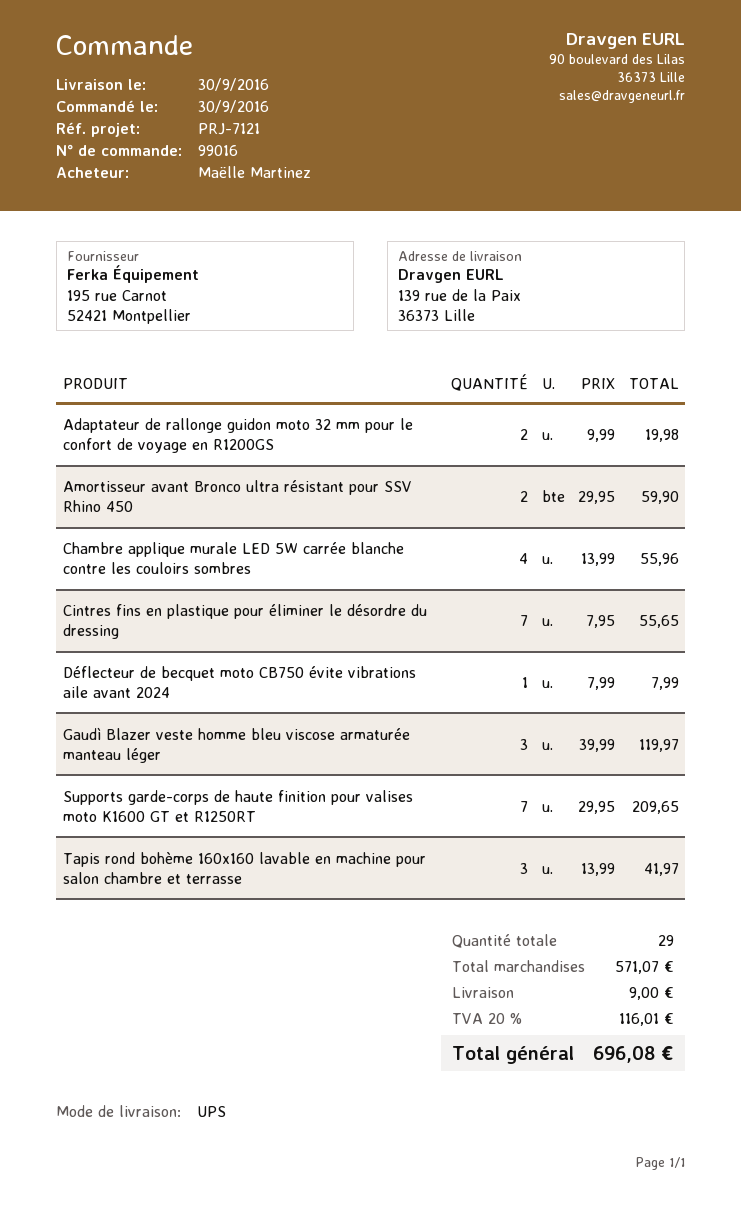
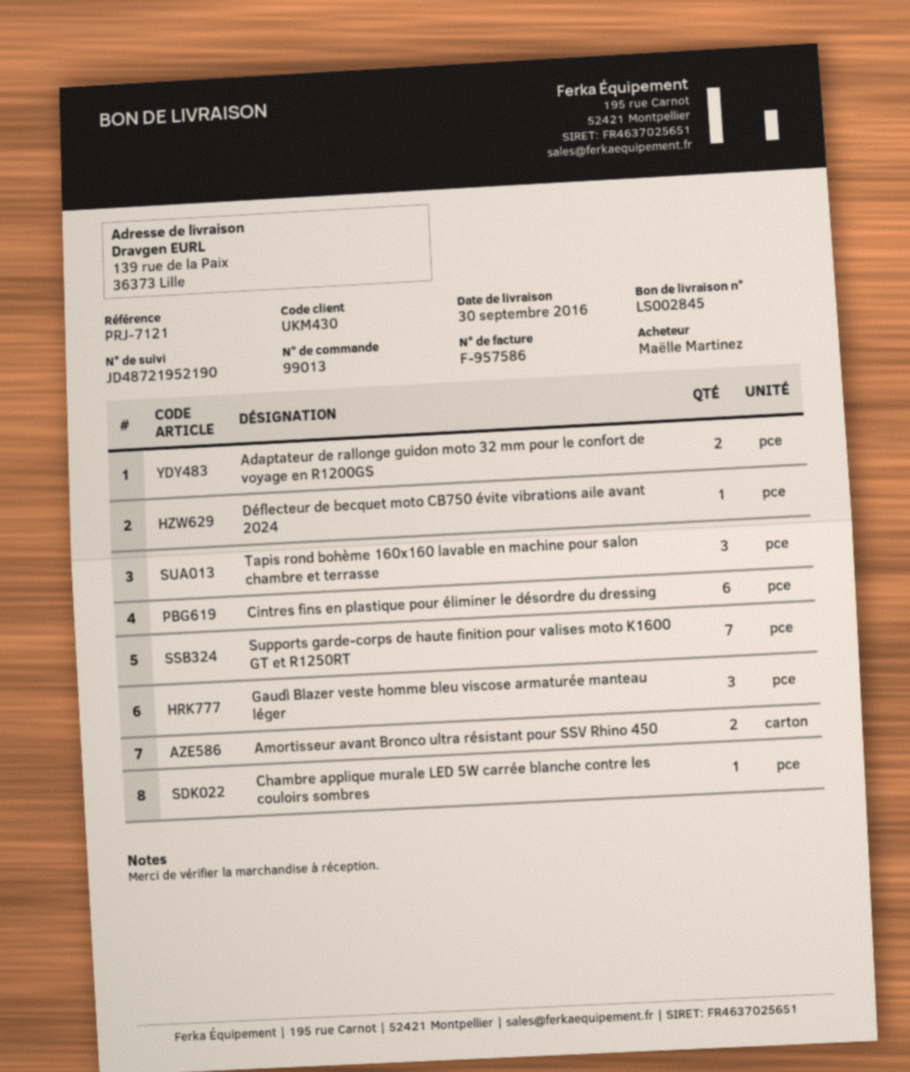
order number: 99016 -> 99013
Chambre applique murale LED 5W carrée blanche contre les couloirs sombres: 4 -> 1
Cintres fins en plastique pour éliminer le désordre du dressing: 7 -> 6

